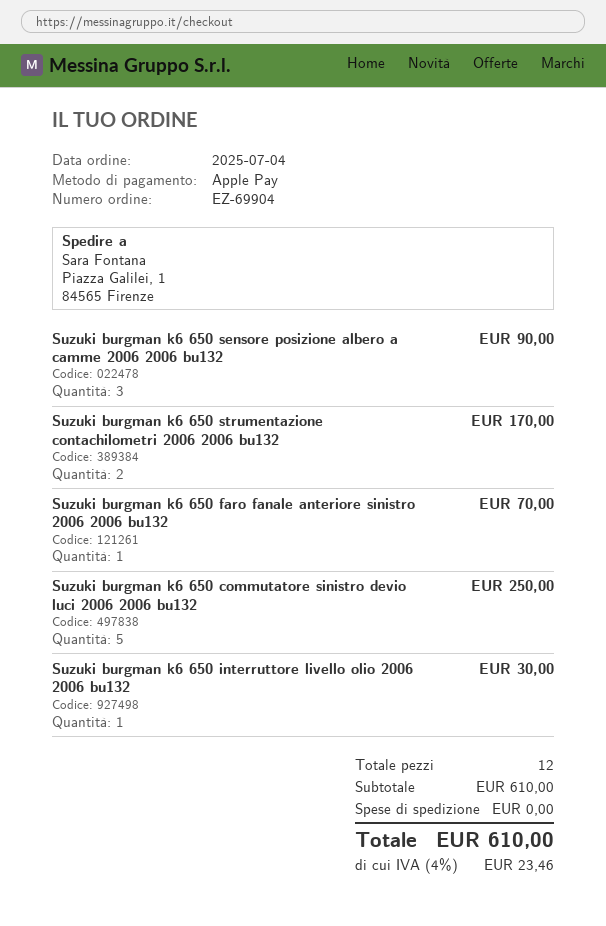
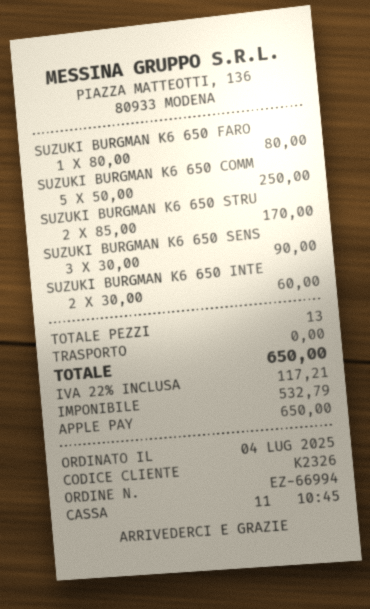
order number: EZ-69904 -> EZ-66994
Suzuki burgman k6 650 faro fanale anteriore sinistro 2006 2006 bu132: 1 for 70.00 -> 1 for 80.00
Suzuki burgman k6 650 interruttore livello olio 2006 2006 bu132: 1 for 30.00 -> 2 for 60.00
total quantity: 12 -> 13
tax: 4% = 23.46 -> 22% = 117.21
total: 610.00 -> 650.00

